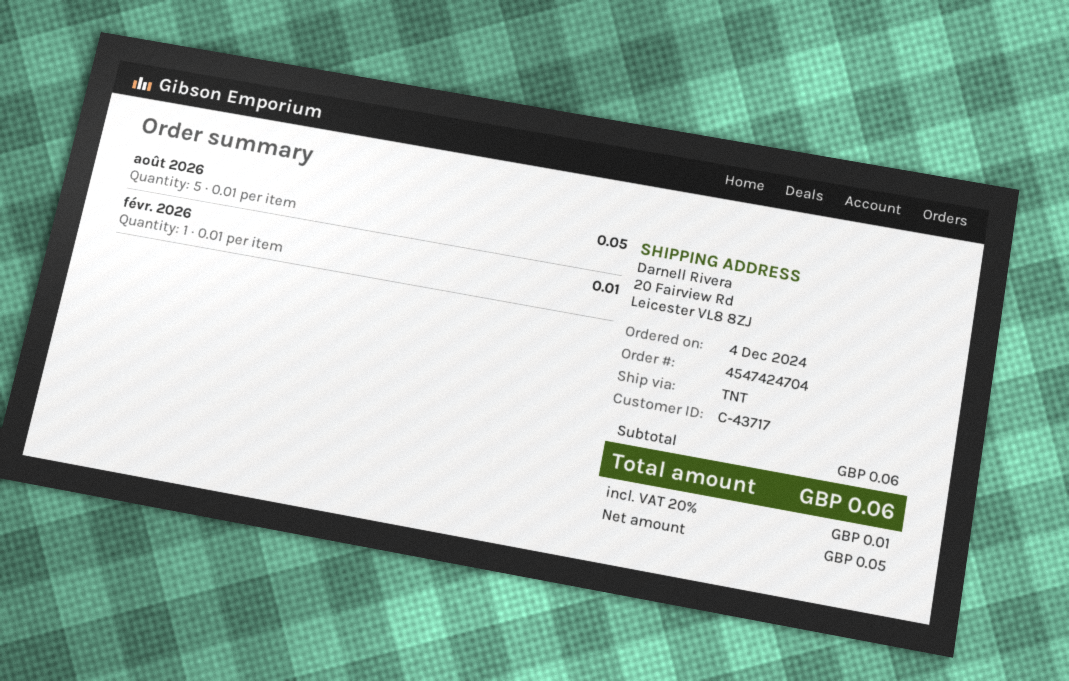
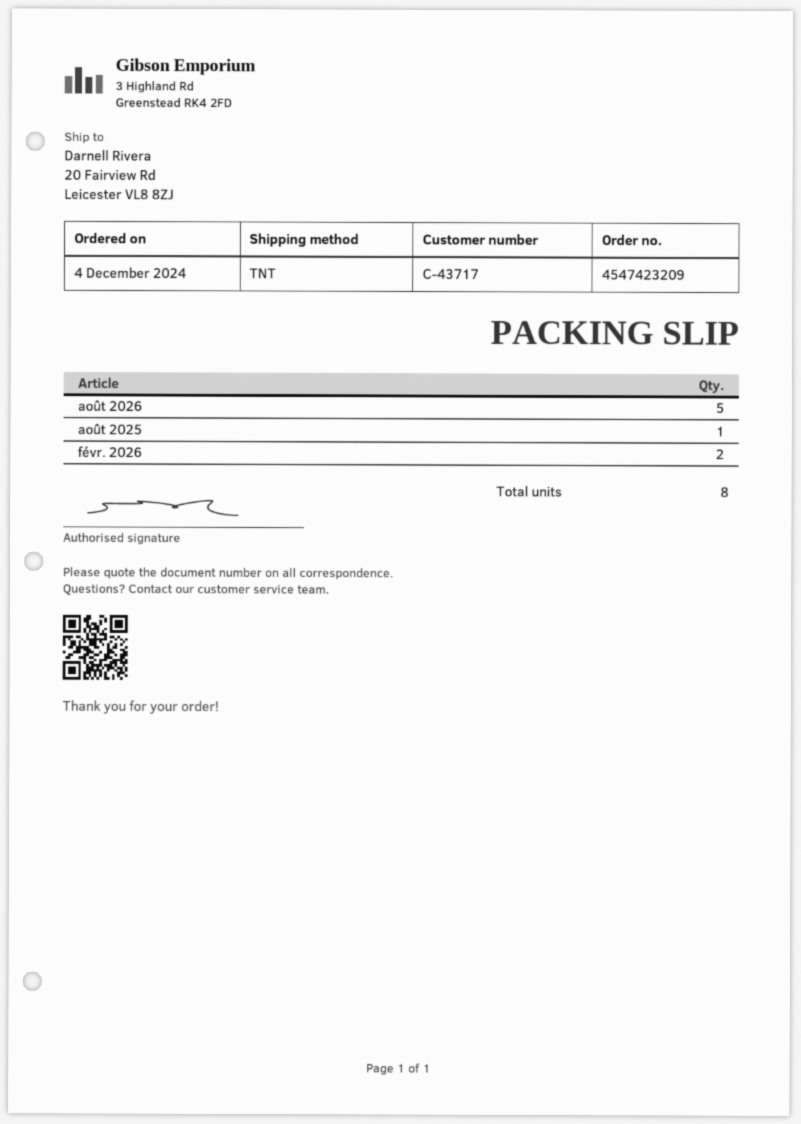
order number: 4547424704 -> 4547423209
févr. 2026: 1 -> 2
août 2025: none -> 1

